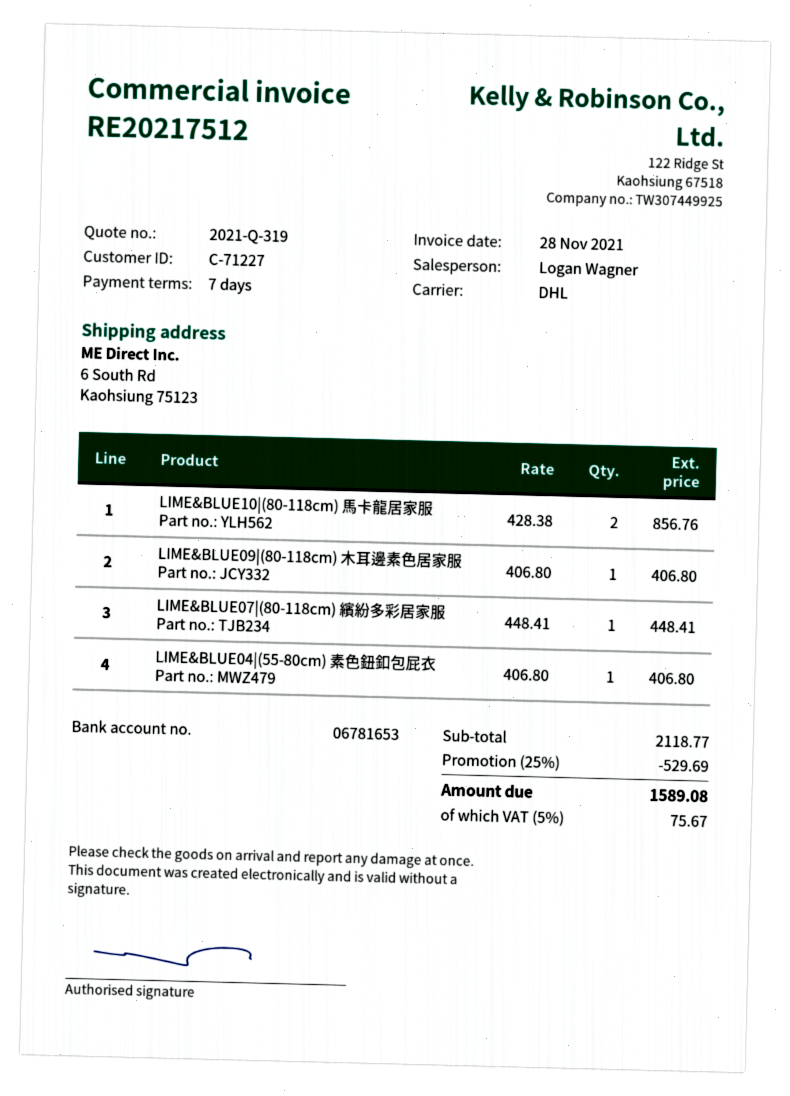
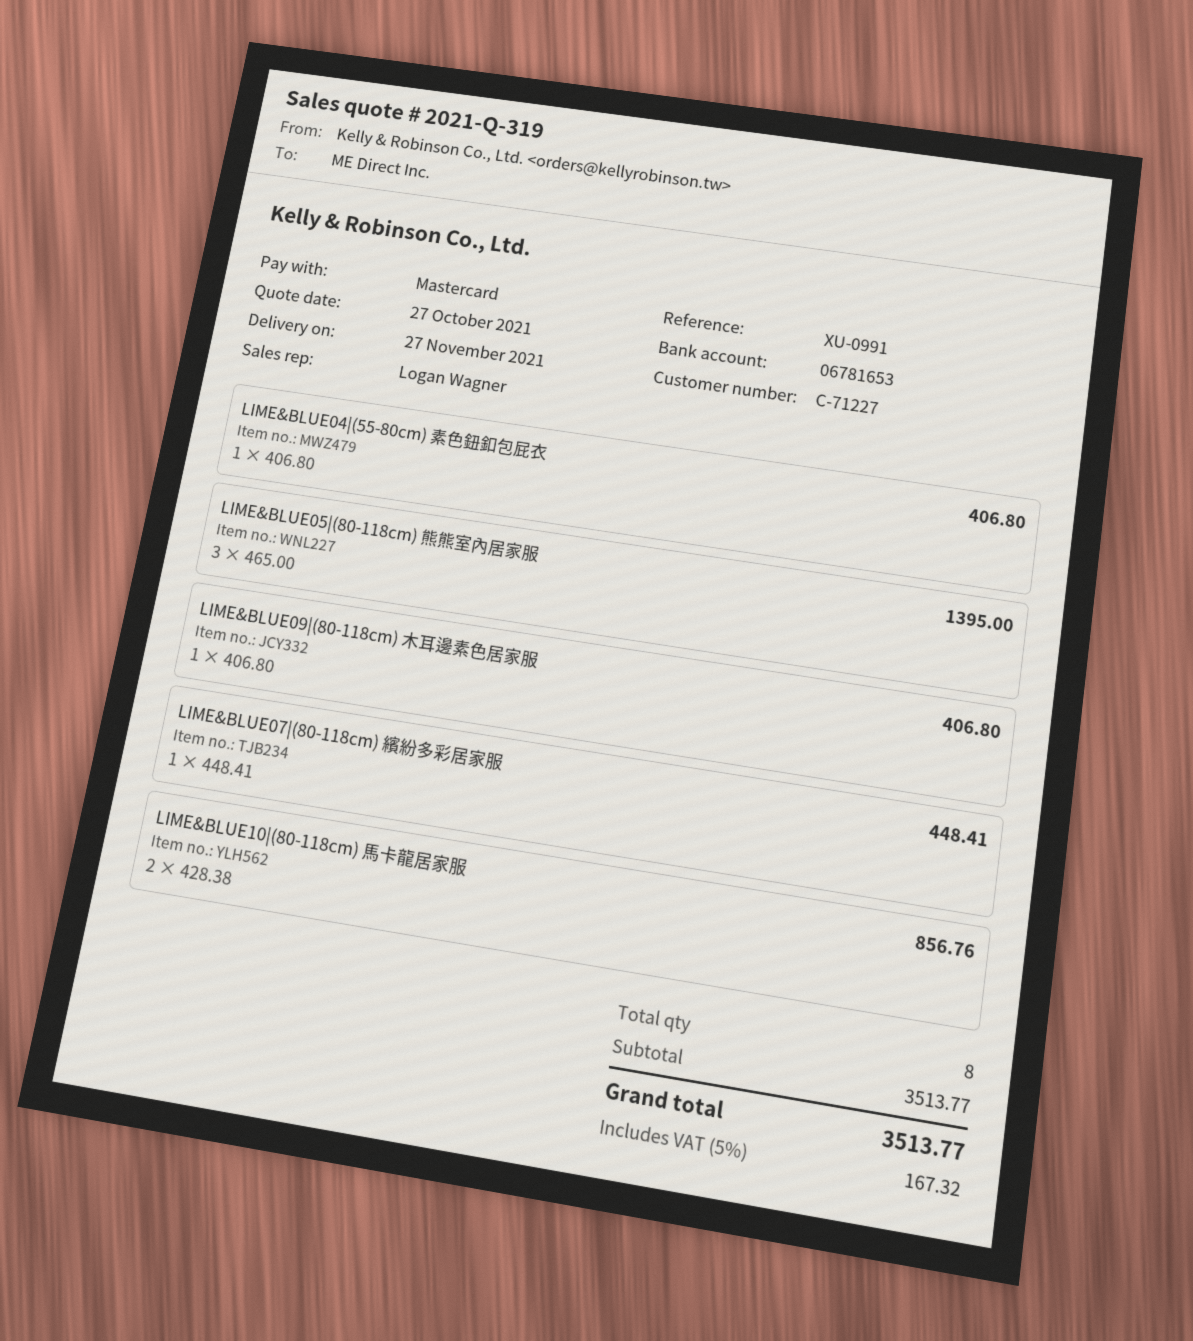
LIME&BLUE05|(80-118cm) 熊熊室內居家服: none -> 3 x 465.00 = 1395.00
subtotal: 2118.77 -> 3513.77
discount: 25% = 529.69 -> none
tax: 5% = 75.67 -> 5% = 167.32
total: 1589.08 -> 3513.77

